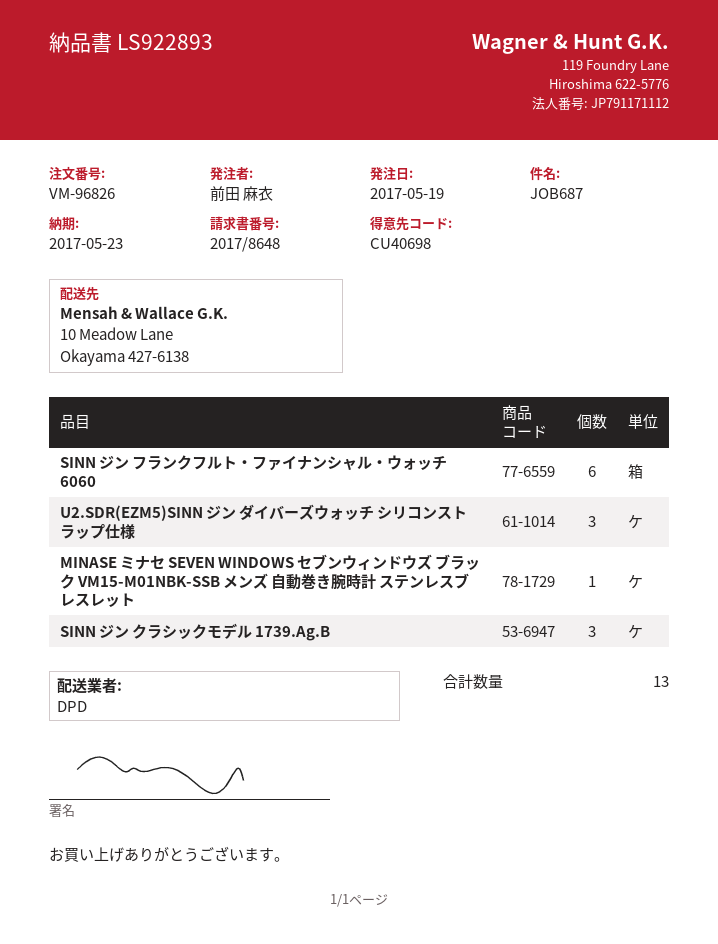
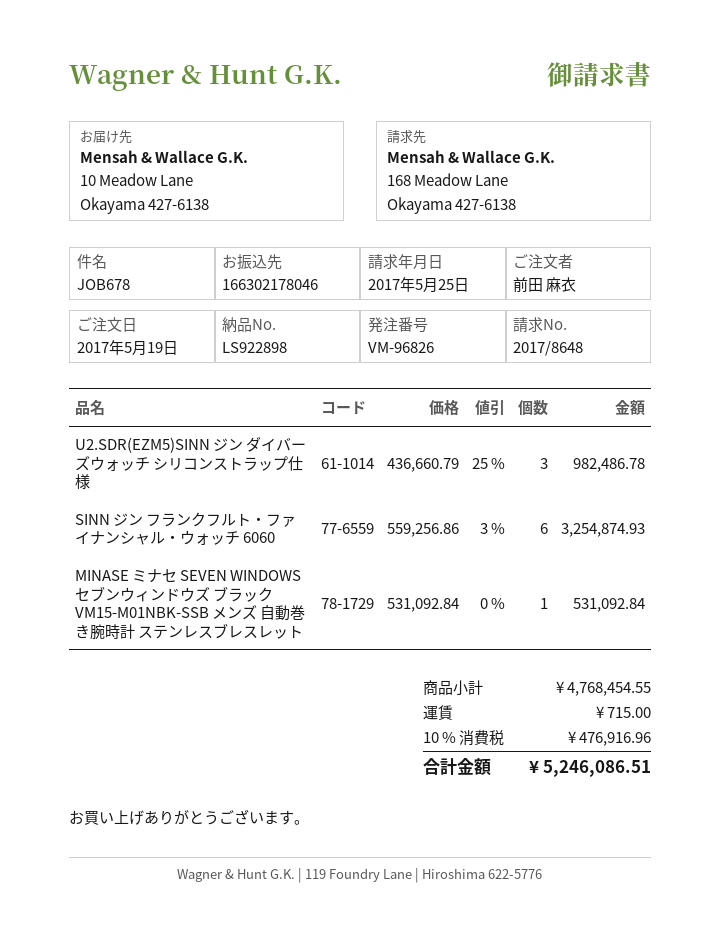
delivery note number: LS922893 -> LS922898
reference: JOB687 -> JOB678
SINN ジン クラシックモデル 1739.Ag.B: 3 -> none

